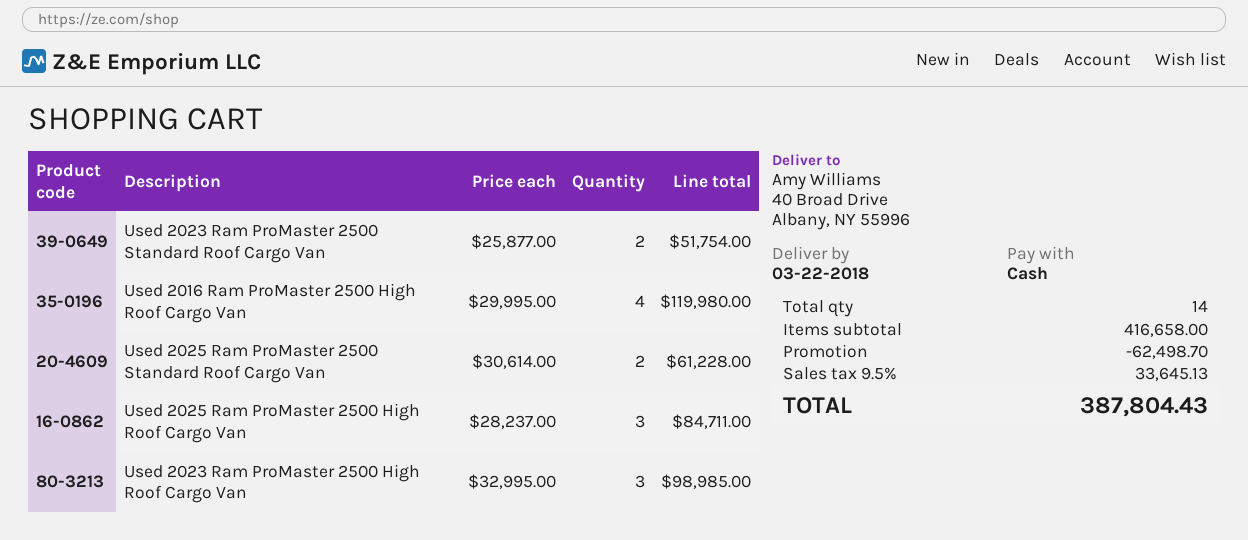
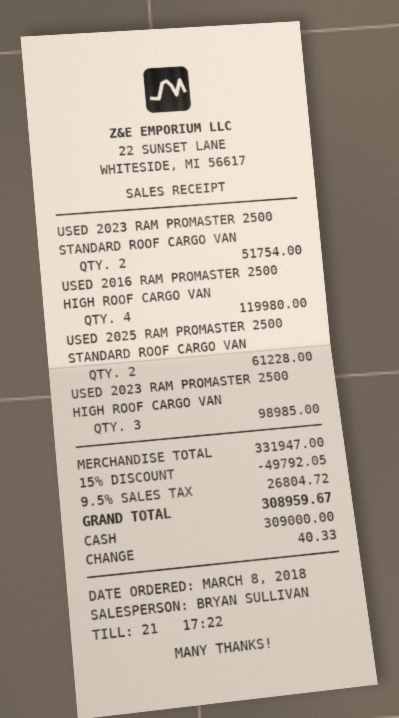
Used 2025 Ram ProMaster 2500 High Roof Cargo Van: 3 for 84711.00 -> none
subtotal: 416658.00 -> 331947.00
discount: 62498.70 -> 49792.05
tax: 9.5% = 33645.13 -> 9.5% = 26804.72
total: 387804.43 -> 308959.67

